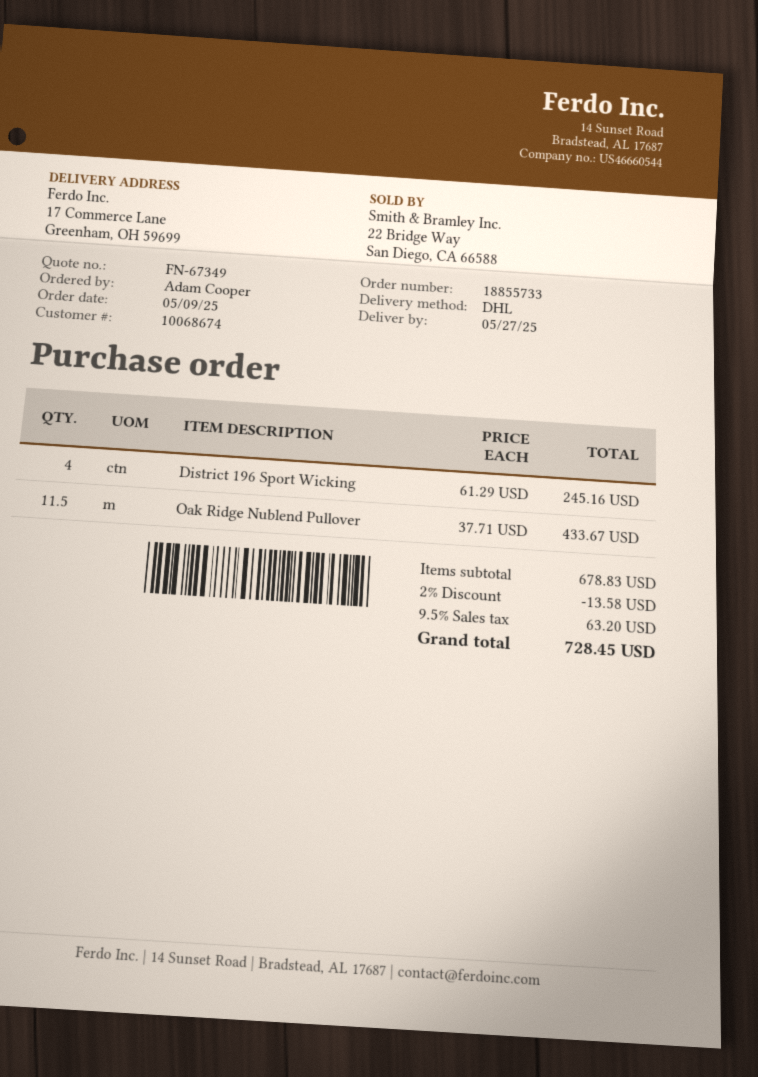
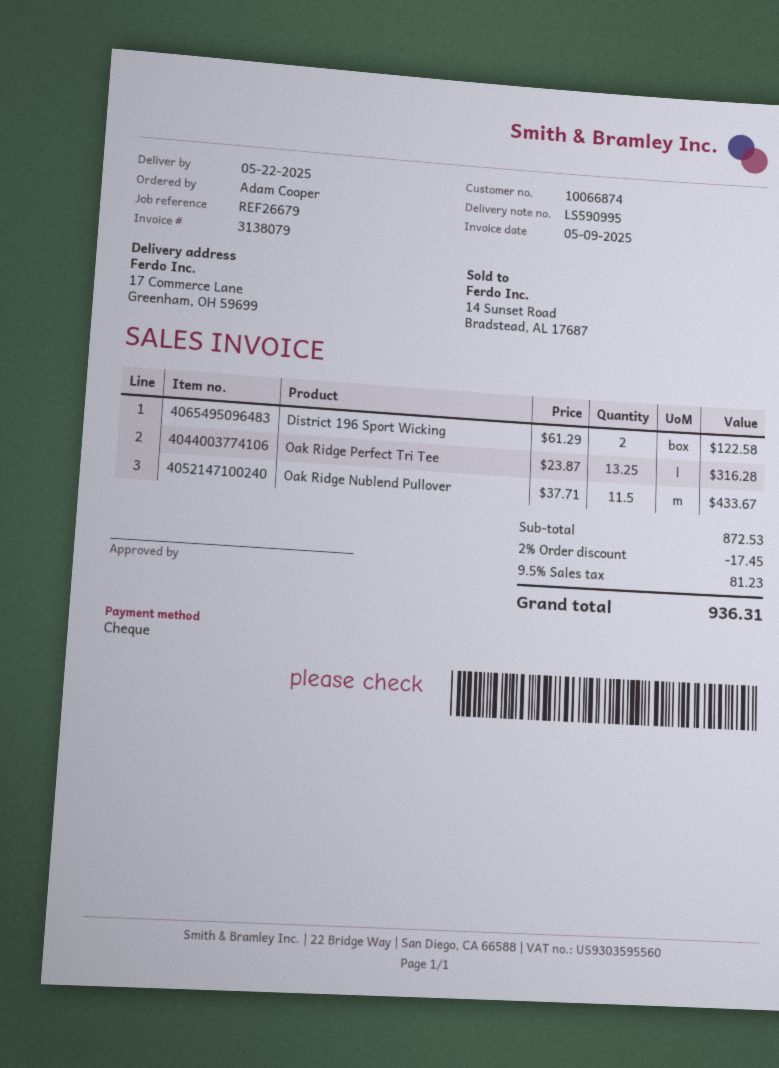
delivery date: 2025-05-27 -> 2025-05-22
customer number: 10068674 -> 10066874
District 196 Sport Wicking: 4 x 61.29 = 245.16 -> 2 x 61.29 = 122.58
Oak Ridge Perfect Tri Tee: none -> 13.25 x 23.87 = 316.28
subtotal: 678.83 -> 872.53
discount: 2% = 13.58 -> 2% = 17.45
tax: 9.5% = 63.20 -> 9.5% = 81.23
total: 728.45 -> 936.31

